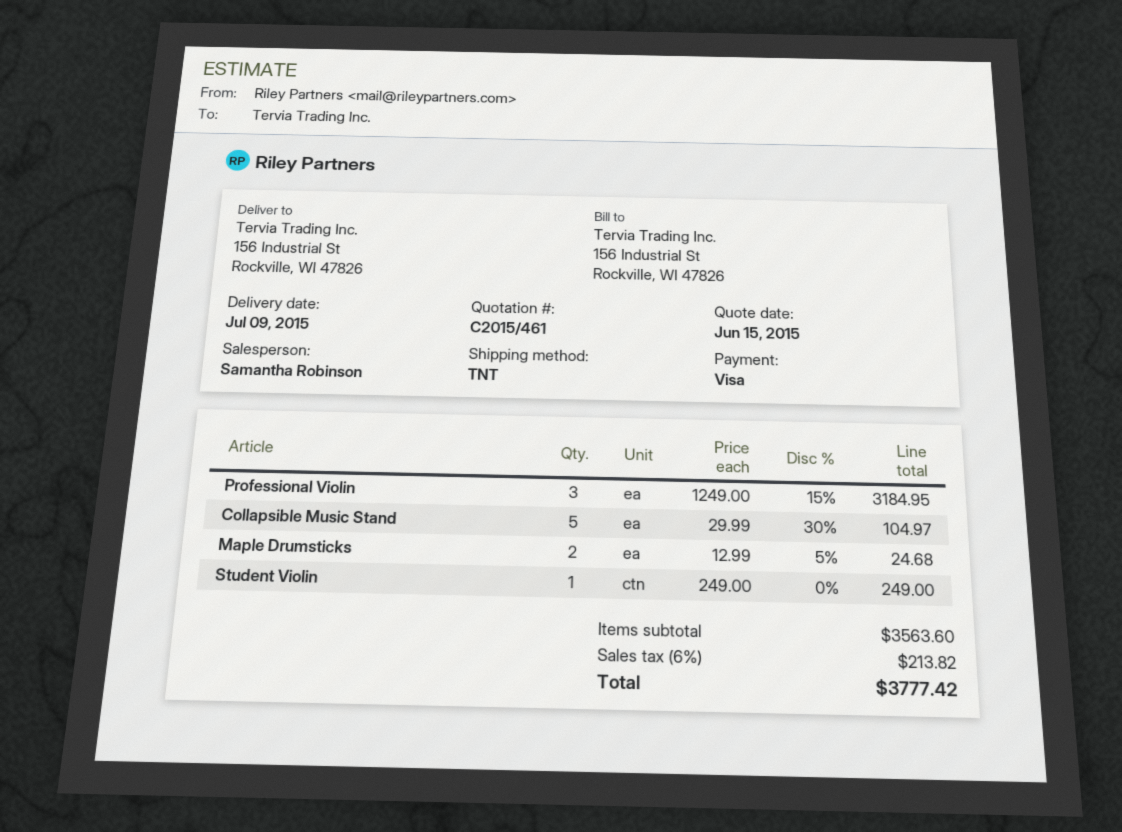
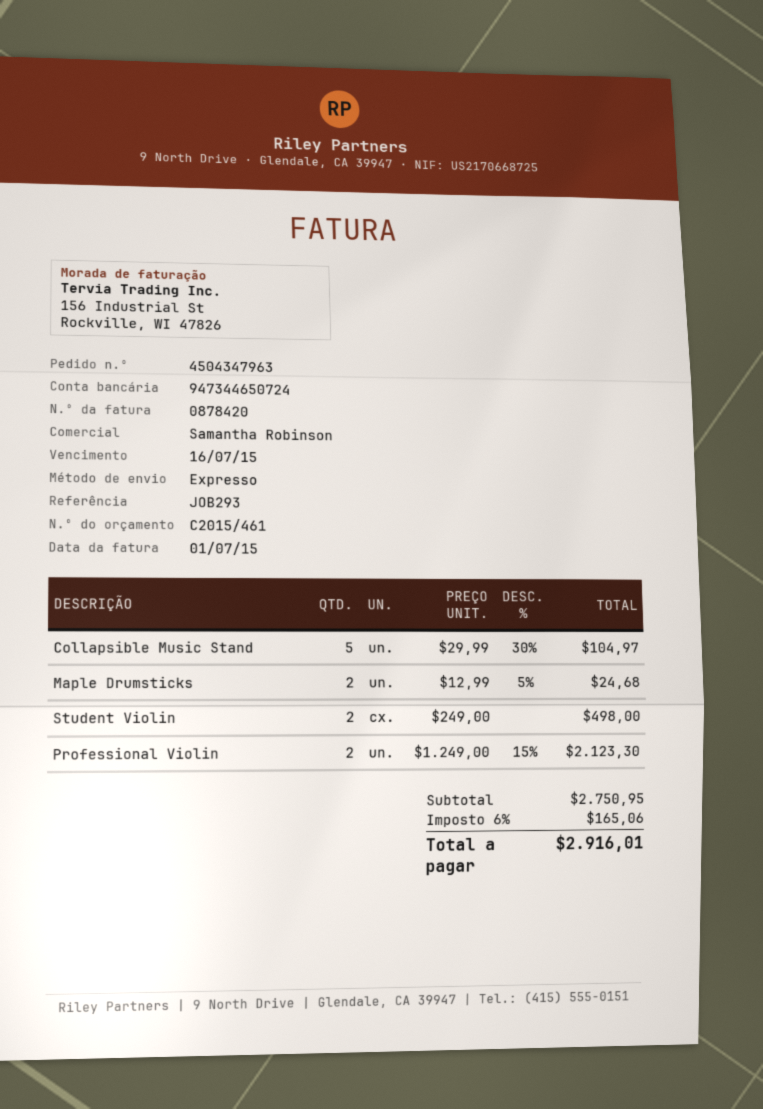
shipping method: TNT -> express
Professional Violin: 3 x 1249.00 - 15% = 3184.95 -> 2 x 1249.00 - 15% = 2123.30
Student Violin: 1 x 249.00 = 249.00 -> 2 x 249.00 = 498.00
subtotal: 3563.60 -> 2750.95
tax: 6% = 213.82 -> 6% = 165.06
total: 3777.42 -> 2916.01

